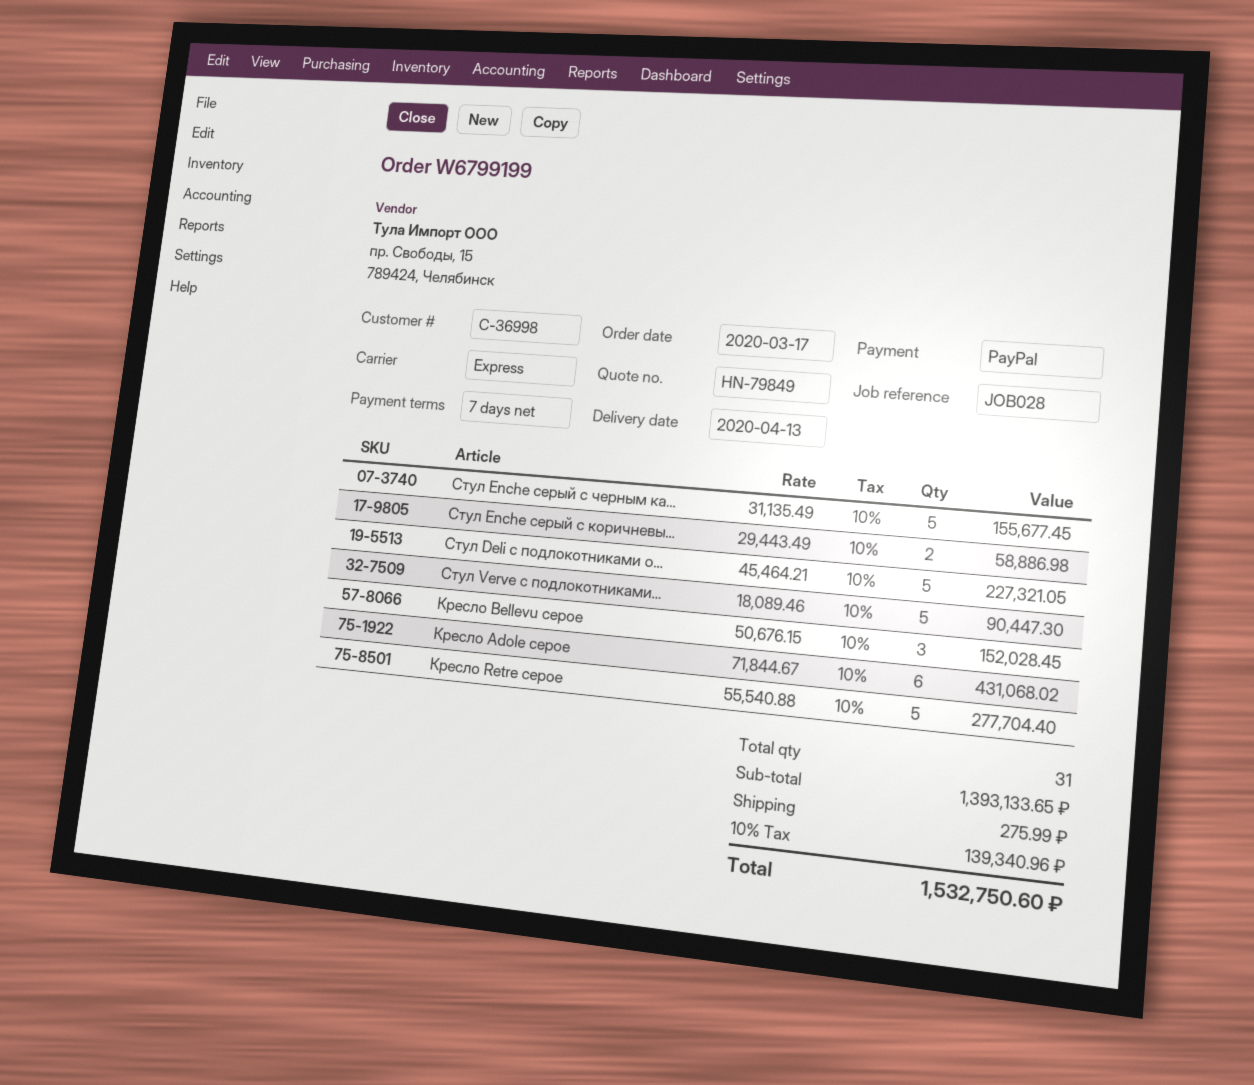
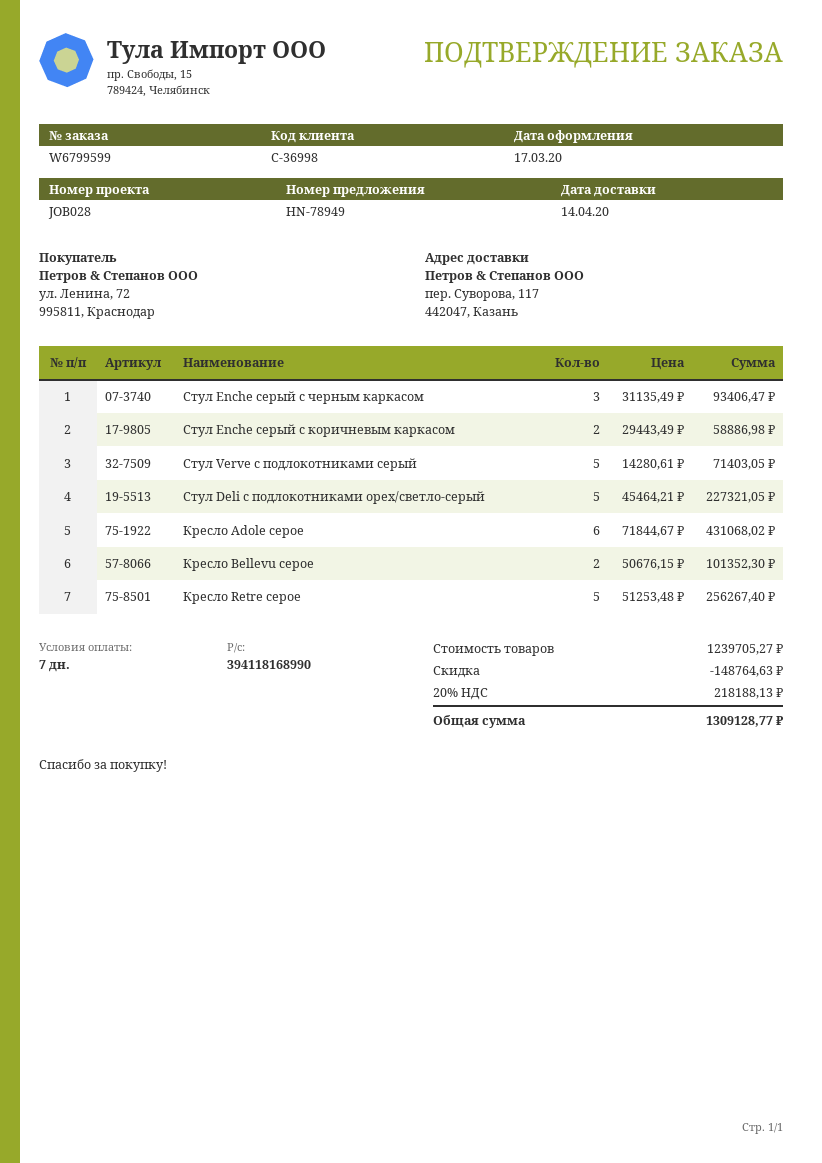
quote number: HN-79849 -> HN-78949
order number: W6799199 -> W6799599
delivery date: 2020-04-13 -> 2020-04-14
Стул Enche серый с черным ка...: 5 x 31135.49 = 155677.45 -> 3 x 31135.49 = 93406.47
Стул Verve с подлокотниками...: 5 x 18089.46 = 90447.30 -> 5 x 14280.61 = 71403.05
Кресло Bellevu серое: 3 x 50676.15 = 152028.45 -> 2 x 50676.15 = 101352.30
Кресло Retre серое: 5 x 55540.88 = 277704.40 -> 5 x 51253.48 = 256267.40
subtotal: 1393133.65 -> 1239705.27
discount: none -> 148764.63
shipping: 275.99 -> none
tax: 10% = 139340.96 -> 20% = 218188.13
total: 1532750.60 -> 1309128.77

